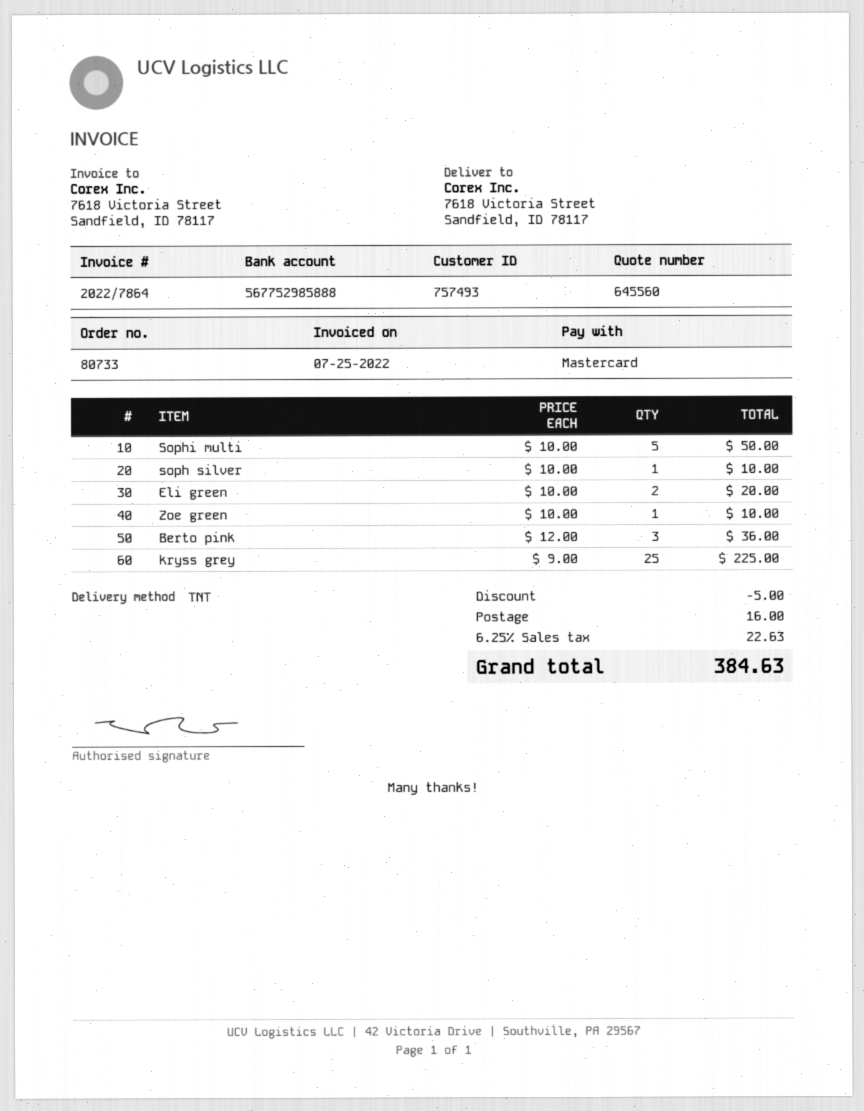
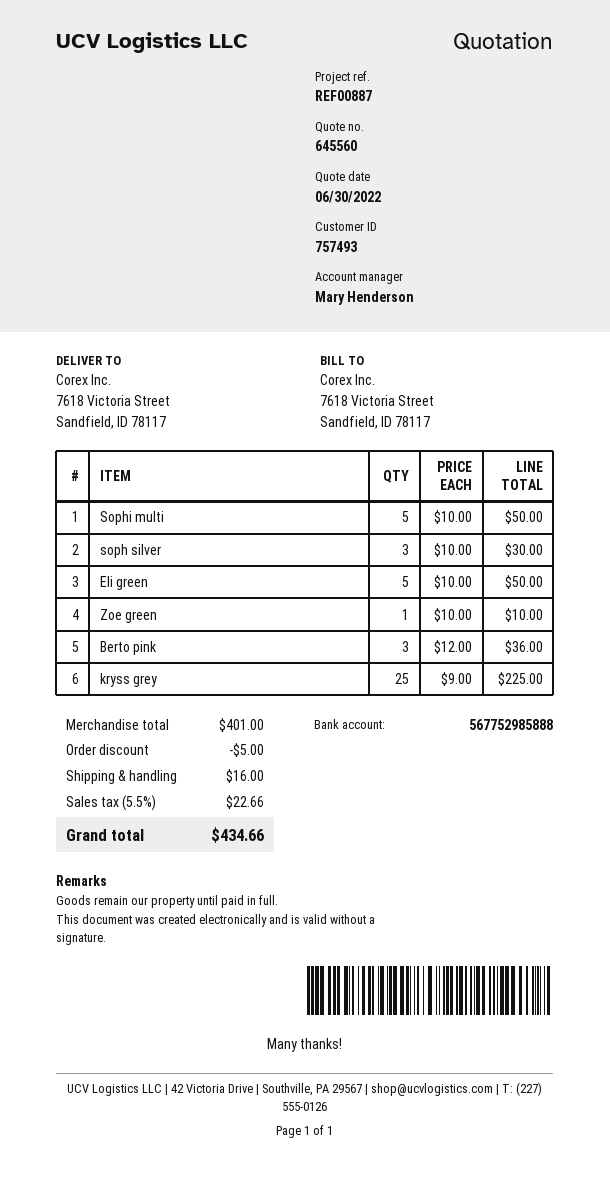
soph silver: 1 x 10.00 = 10.00 -> 3 x 10.00 = 30.00
Eli green: 2 x 10.00 = 20.00 -> 5 x 10.00 = 50.00
tax: 6.25% = 22.63 -> 5.5% = 22.66
total: 384.63 -> 434.66

